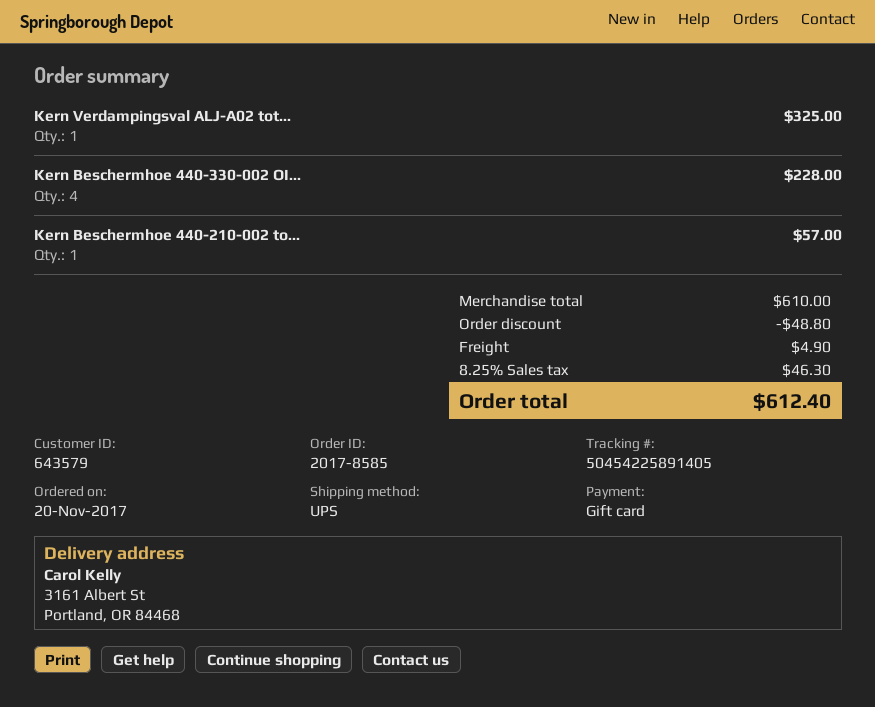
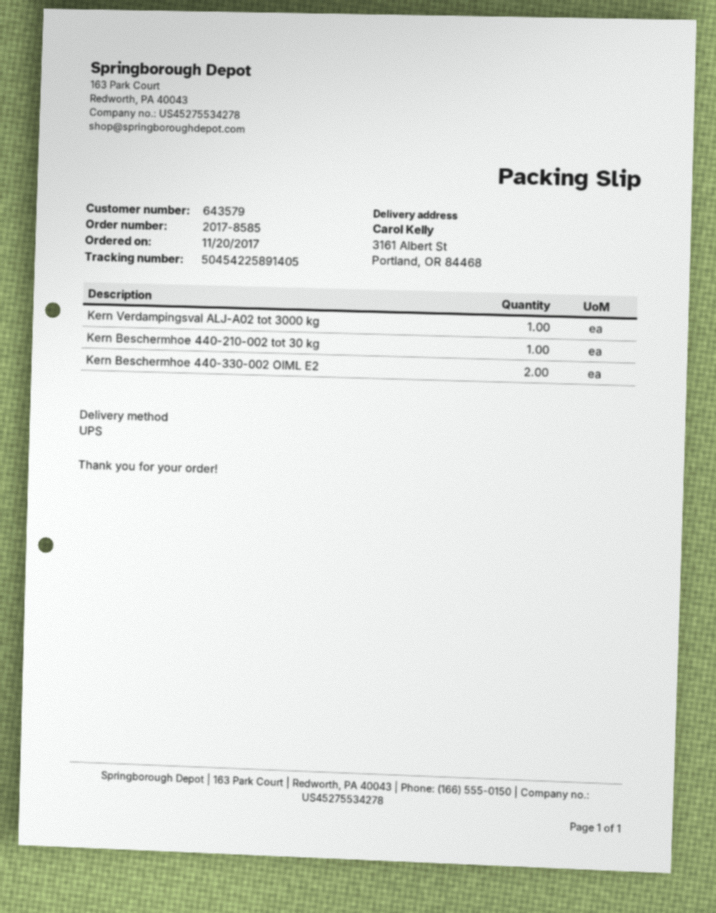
Kern Beschermhoe 440-330-002 OI...: 4 -> 2

